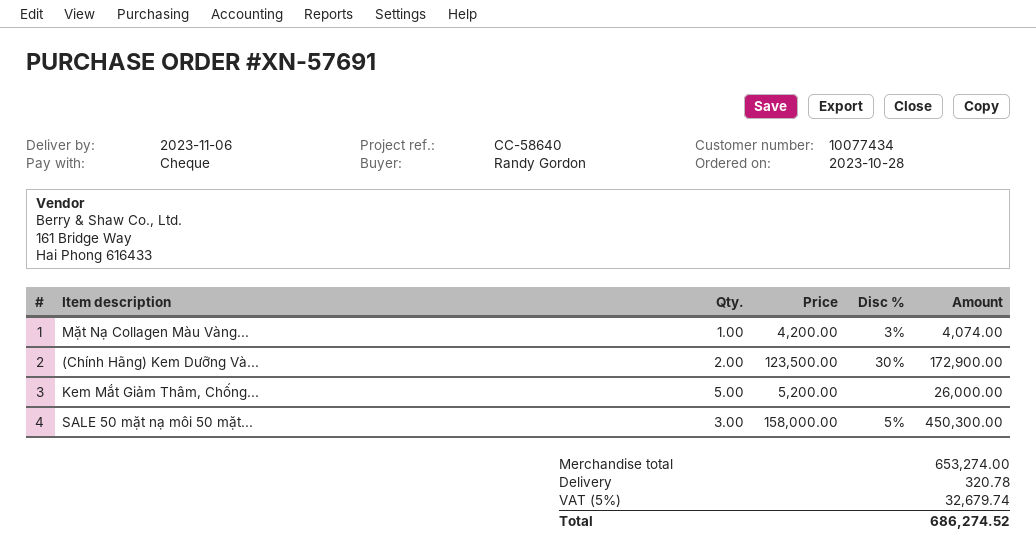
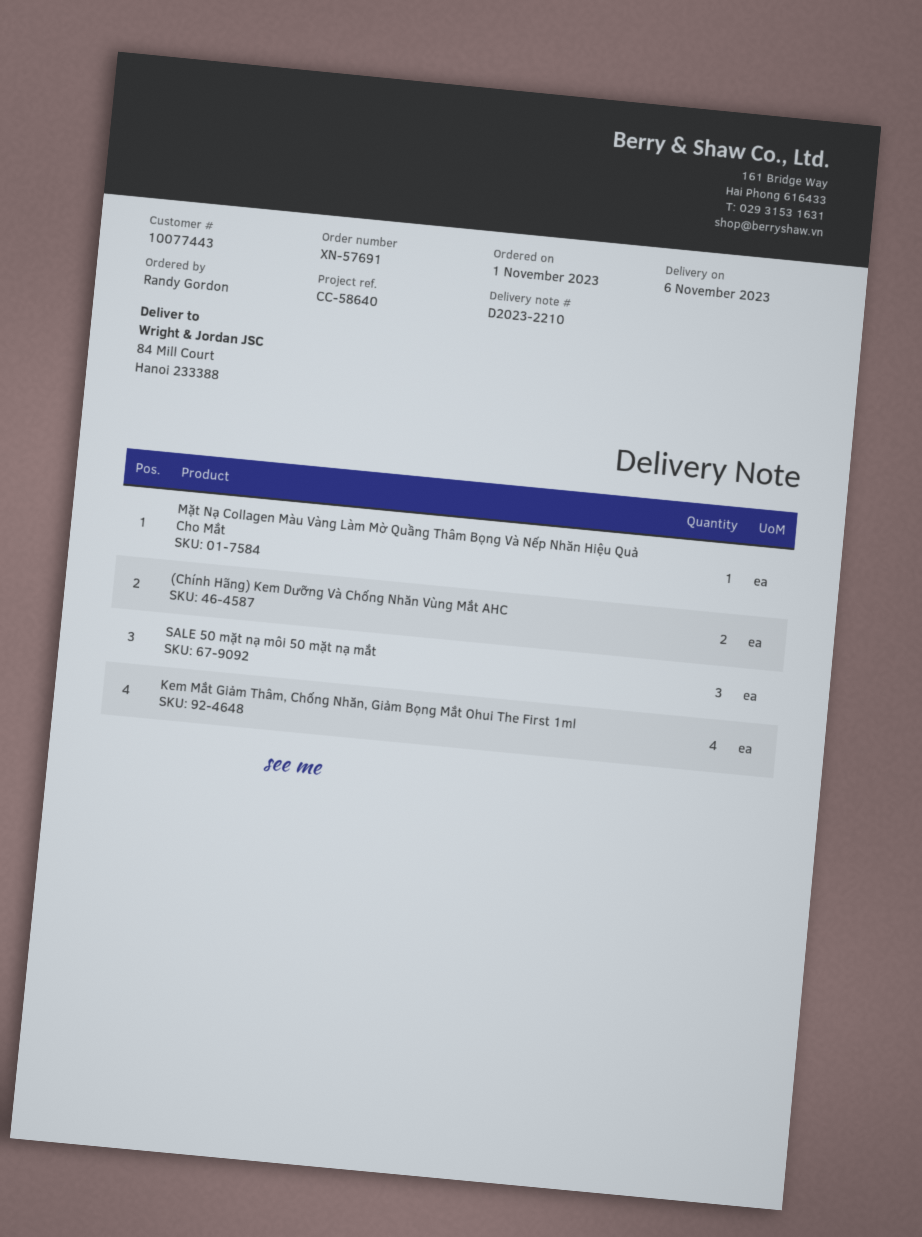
order date: 2023-10-28 -> 2023-11-01
customer number: 10077434 -> 10077443
Kem Mắt Giảm Thâm, Chống...: 5 -> 4

